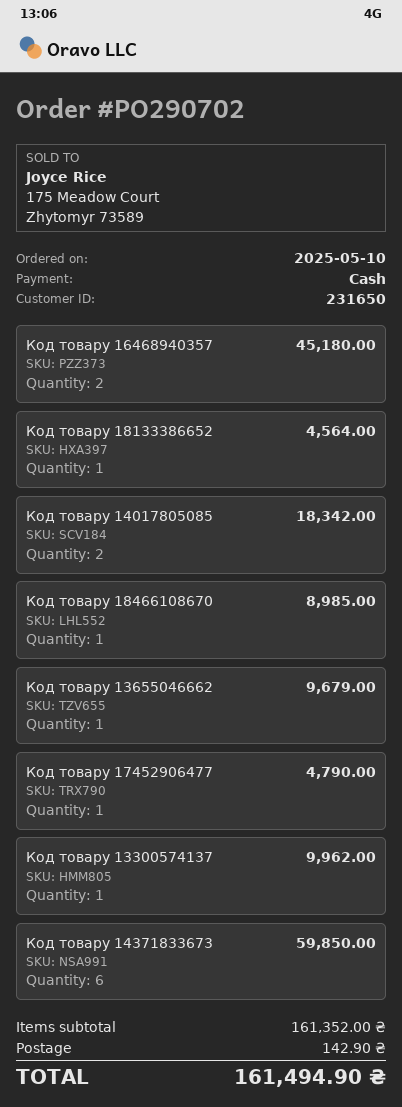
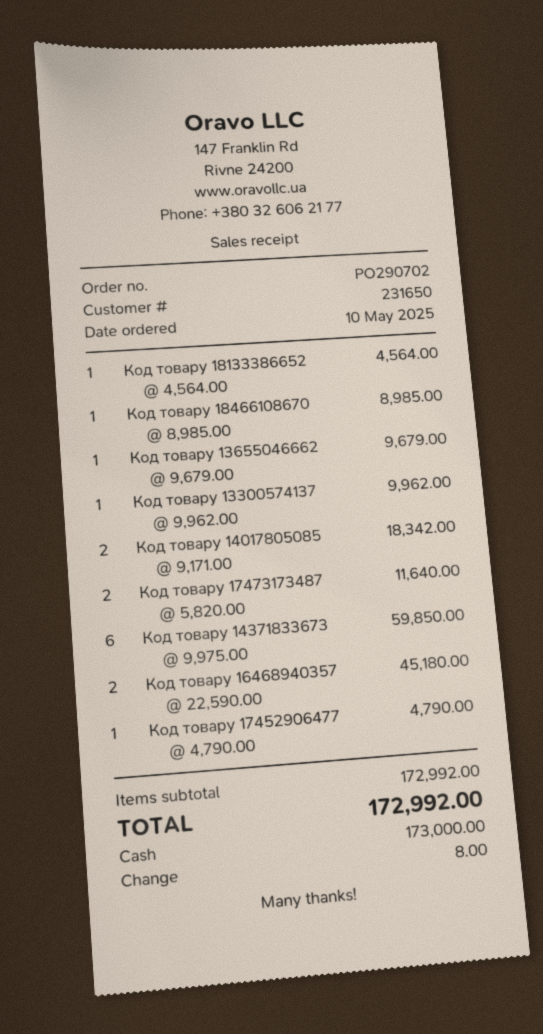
Код товару 17473173487: none -> 2 for 11640.00
subtotal: 161352.00 -> 172992.00
shipping: 142.90 -> none
total: 161494.90 -> 172992.00

